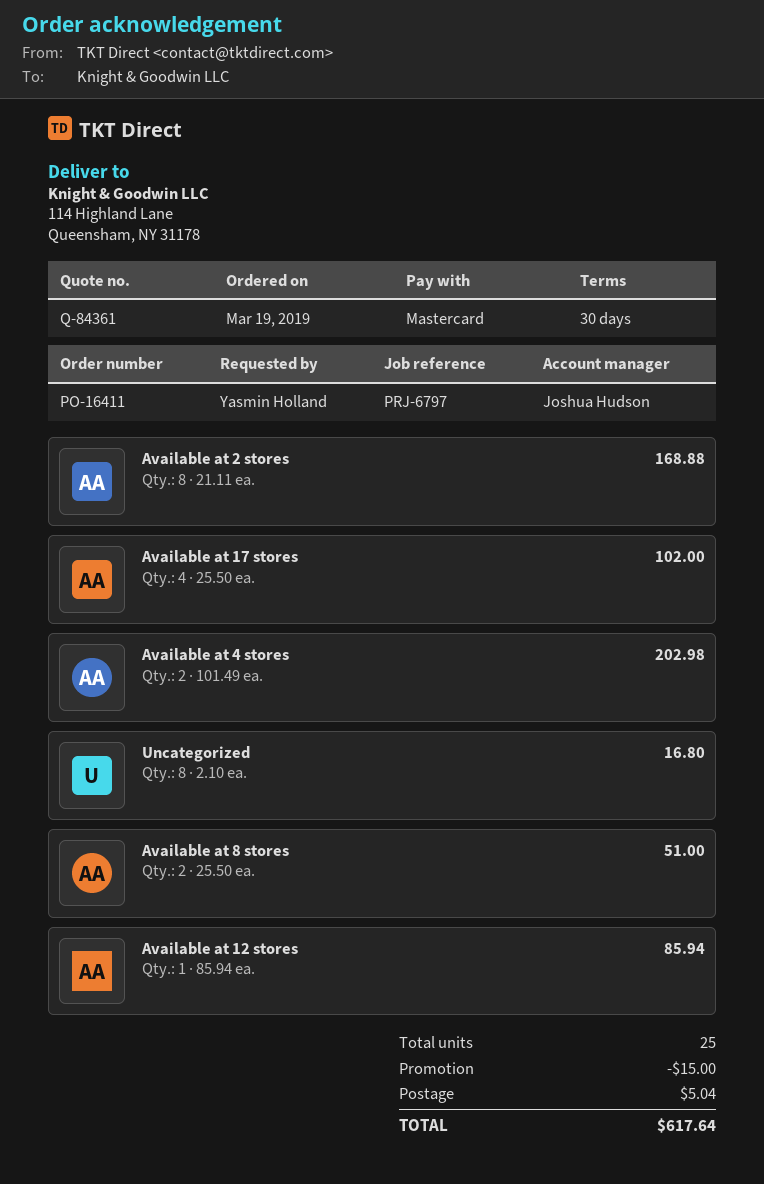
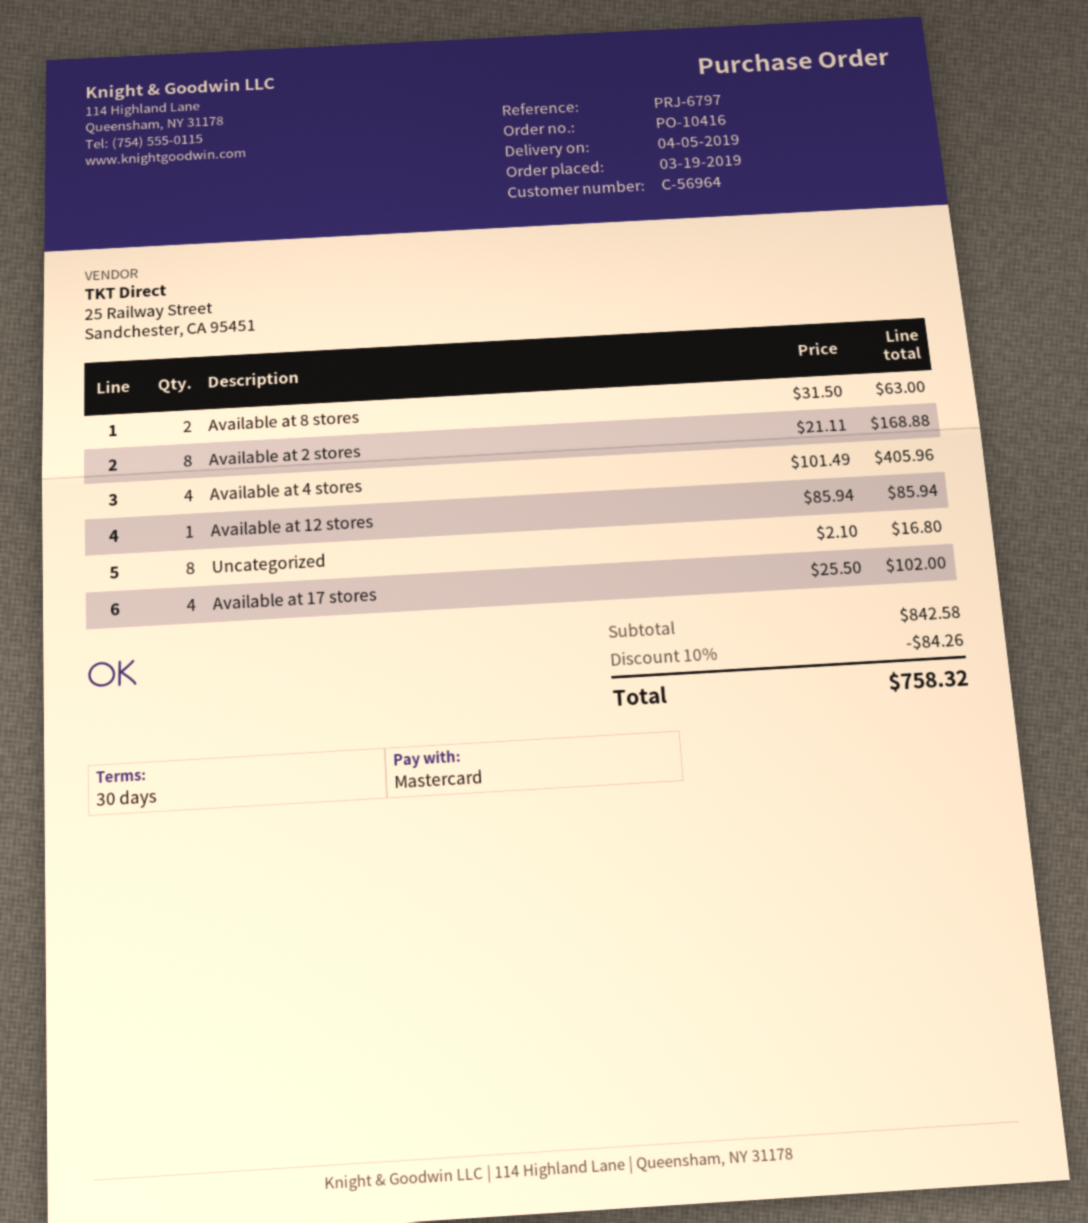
order number: PO-16411 -> PO-10416
Available at 4 stores: 2 x 101.49 = 202.98 -> 4 x 101.49 = 405.96
Available at 8 stores: 2 x 25.50 = 51.00 -> 2 x 31.50 = 63.00
discount: 15.00 -> 84.26
shipping: 5.04 -> none
total: 617.64 -> 758.32

